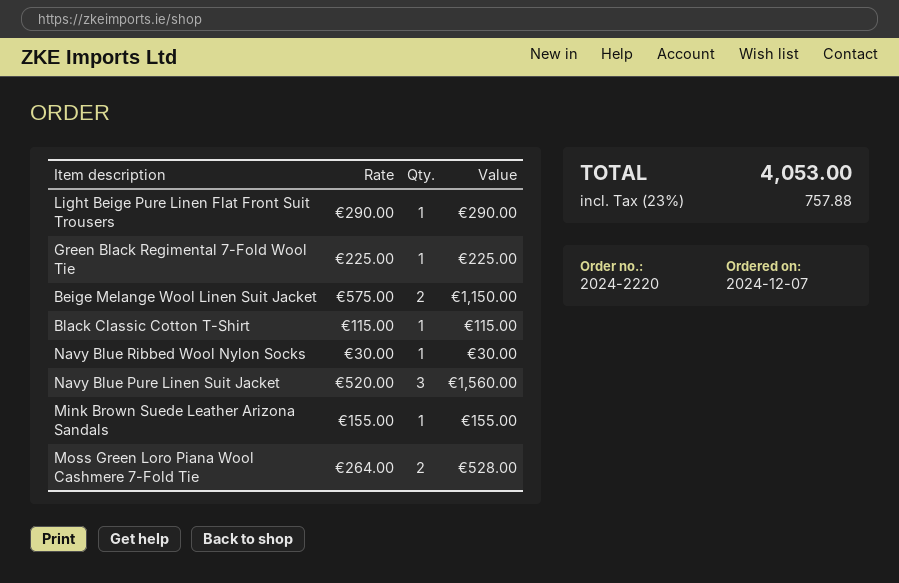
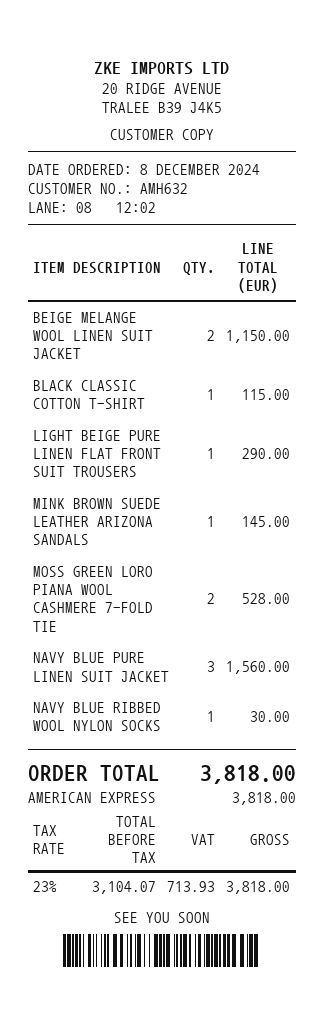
order date: 2024-12-07 -> 2024-12-08
Green Black Regimental 7-Fold Wool Tie: 1 for 225.00 -> none
Mink Brown Suede Leather Arizona Sandals: 1 for 155.00 -> 1 for 145.00
tax: 23% = 757.88 -> 23% = 713.93
total: 4053.00 -> 3818.00

